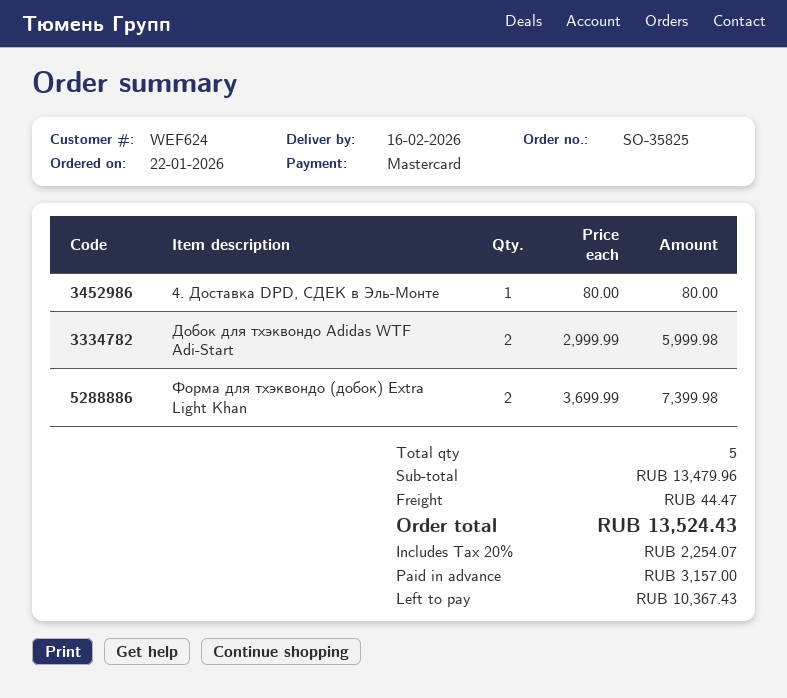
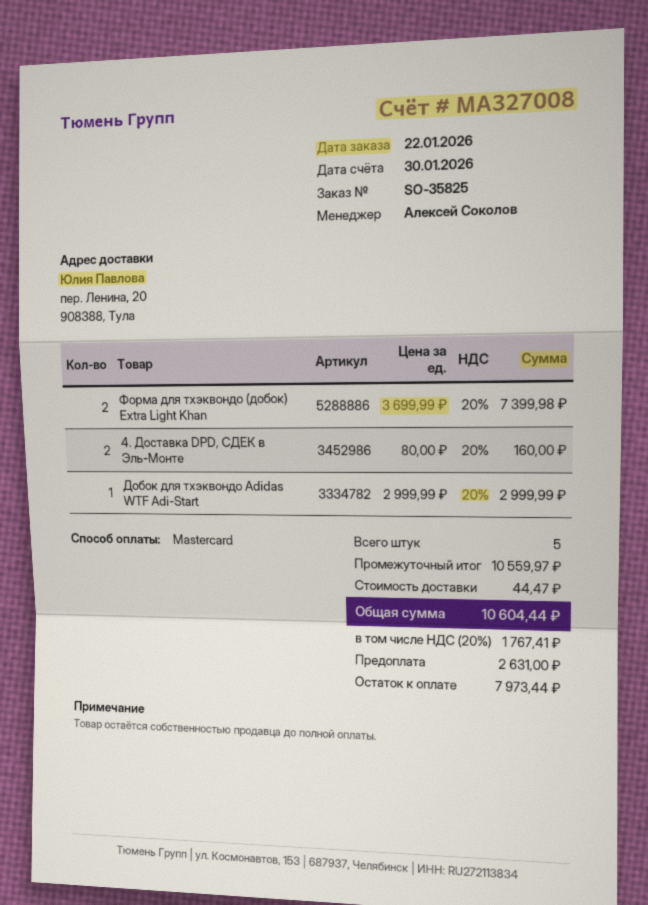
4. Доставка DPD, СДЕК в Эль-Монте: 1 x 80.00 = 80.00 -> 2 x 80.00 = 160.00
Добок для тхэквондо Adidas WTF Adi-Start: 2 x 2999.99 = 5999.98 -> 1 x 2999.99 = 2999.99
subtotal: 13479.96 -> 10559.97
tax: 20% = 2254.07 -> 20% = 1767.41
total: 13524.43 -> 10604.44
deposit: 3157.00 -> 2631.00
balance: 10367.43 -> 7973.44

